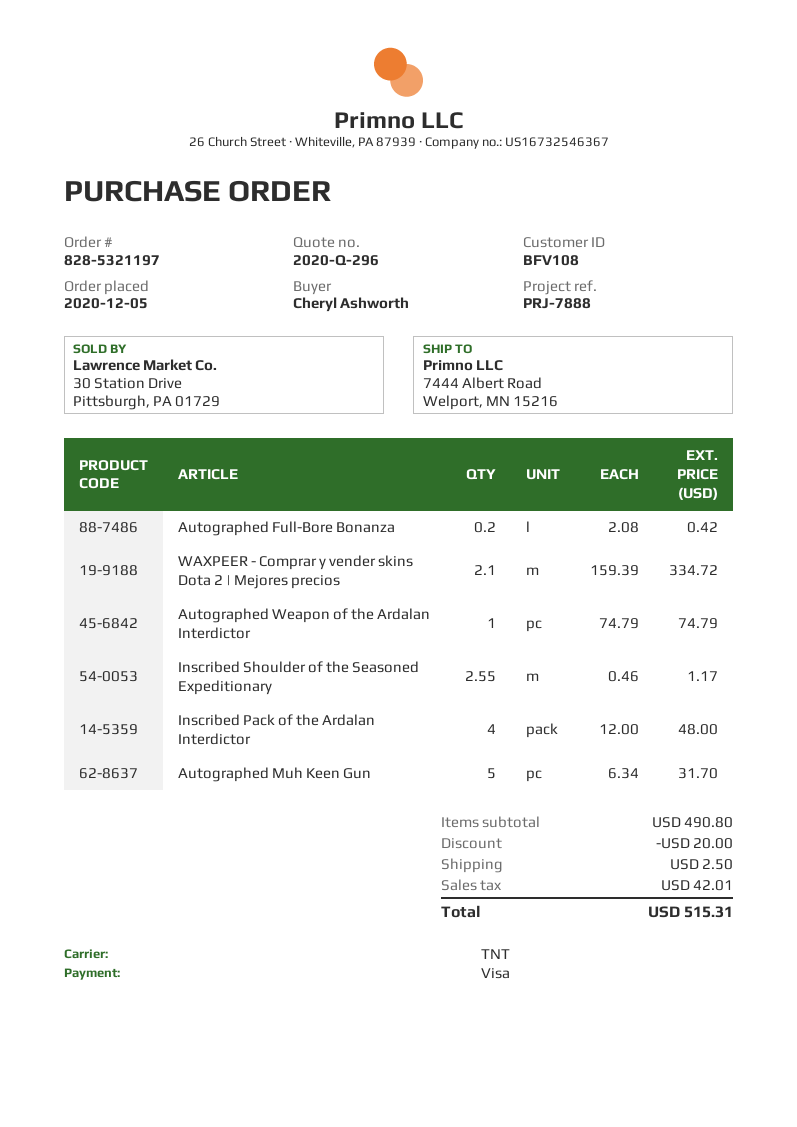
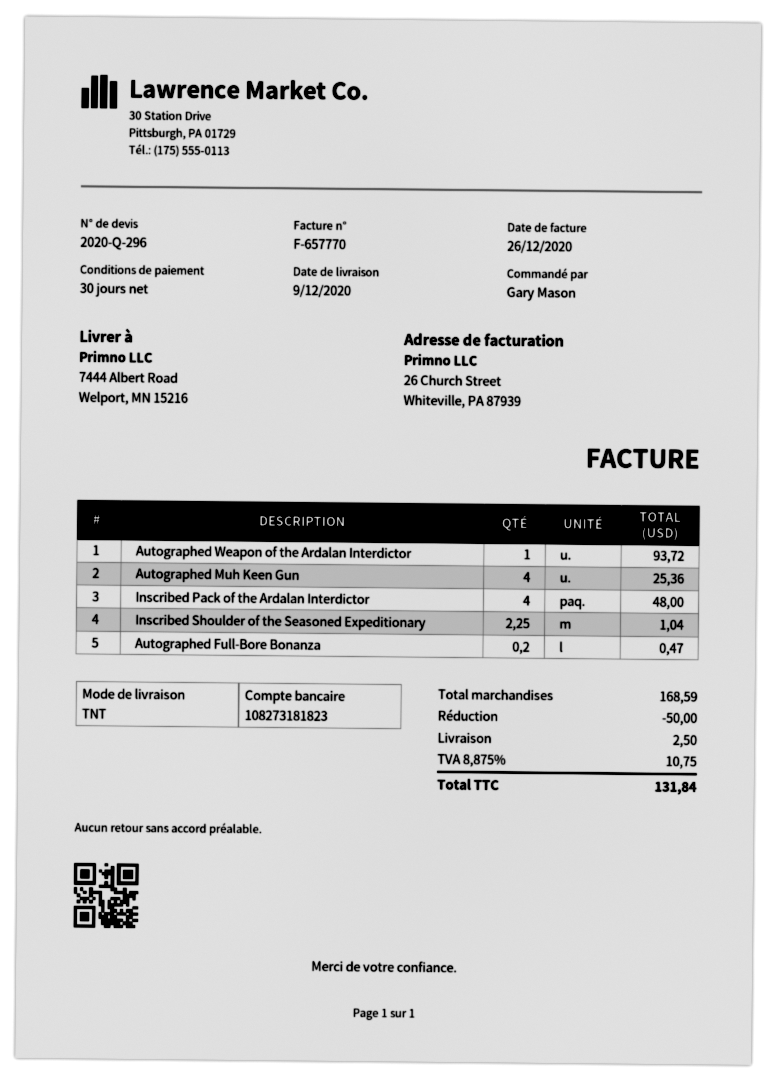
ordered by: Cheryl Ashworth -> Gary Mason
Autographed Full-Bore Bonanza: 0.2 for 0.42 -> 0.2 for 0.47
WAXPEER - Comprar y vender skins Dota 2 | Mejores precios: 2.1 for 334.72 -> none
Autographed Weapon of the Ardalan Interdictor: 1 for 74.79 -> 1 for 93.72
Inscribed Shoulder of the Seasoned Expeditionary: 2.55 for 1.17 -> 2.25 for 1.04
Autographed Muh Keen Gun: 5 for 31.70 -> 4 for 25.36
subtotal: 490.80 -> 168.59
discount: 20.00 -> 50.00
tax: 42.01 -> 10.75
total: 515.31 -> 131.84

